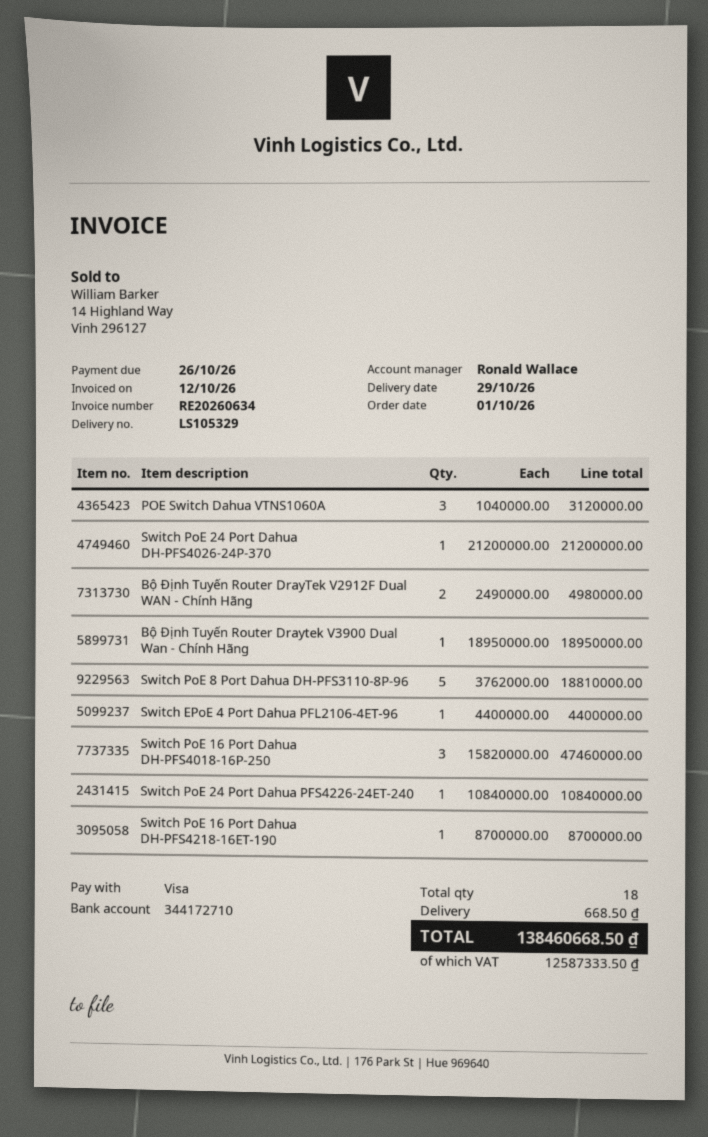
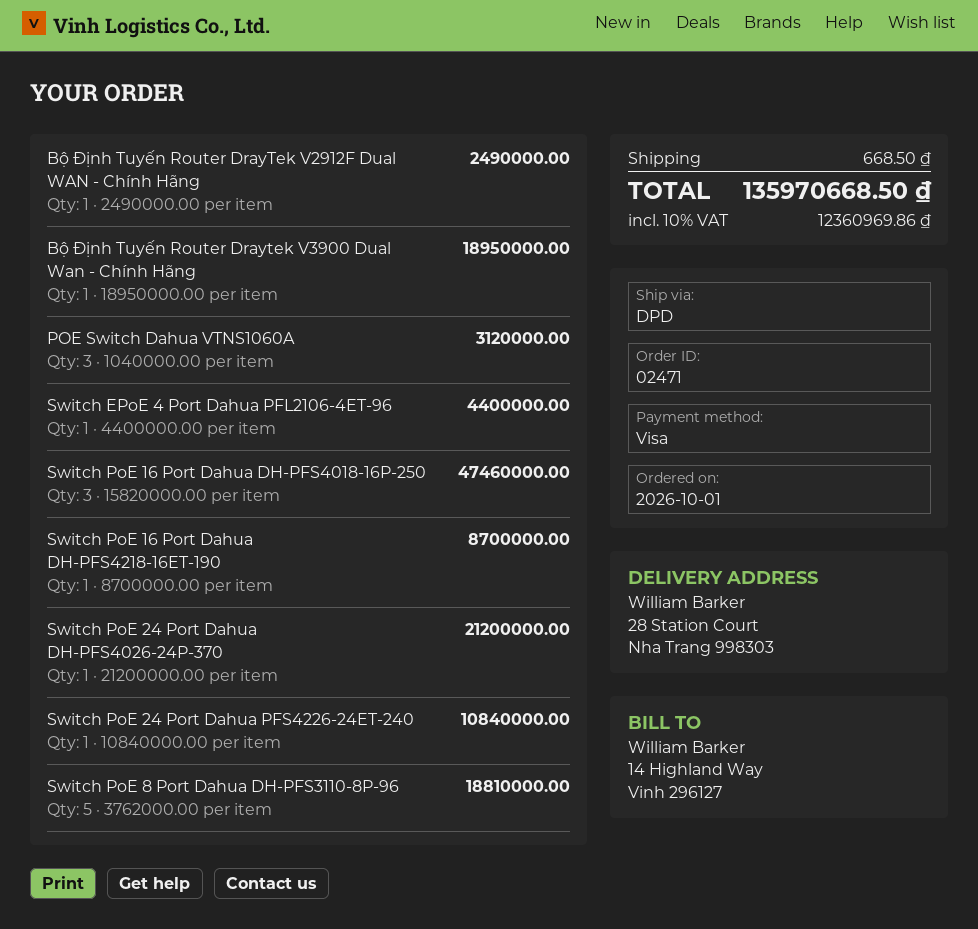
Bộ Định Tuyến Router DrayTek V2912F Dual WAN - Chính Hãng: 2 x 2490000.00 = 4980000.00 -> 1 x 2490000.00 = 2490000.00
tax: 12587333.50 -> 12360969.86
total: 138460668.50 -> 135970668.50

